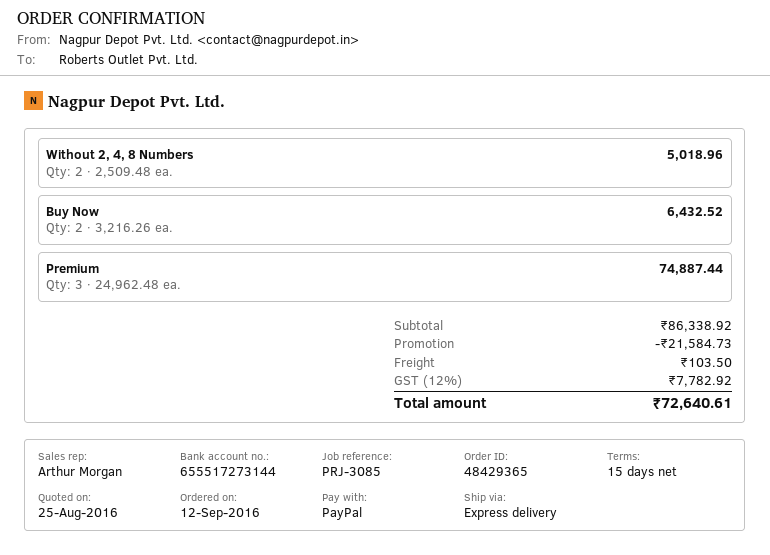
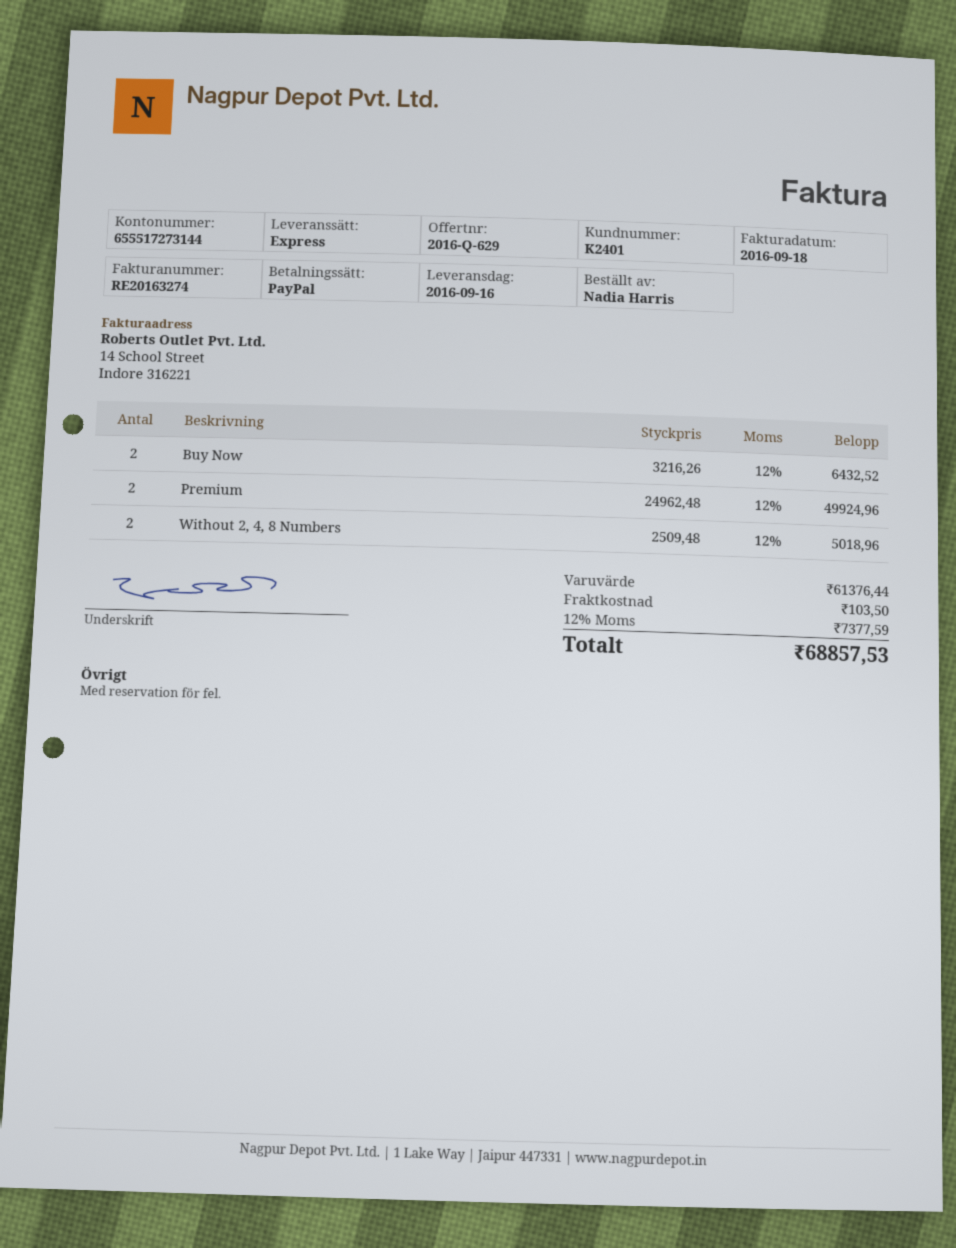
Premium: 3 x 24962.48 = 74887.44 -> 2 x 24962.48 = 49924.96
subtotal: 86338.92 -> 61376.44
discount: 21584.73 -> none
tax: 12% = 7782.92 -> 12% = 7377.59
total: 72640.61 -> 68857.53

